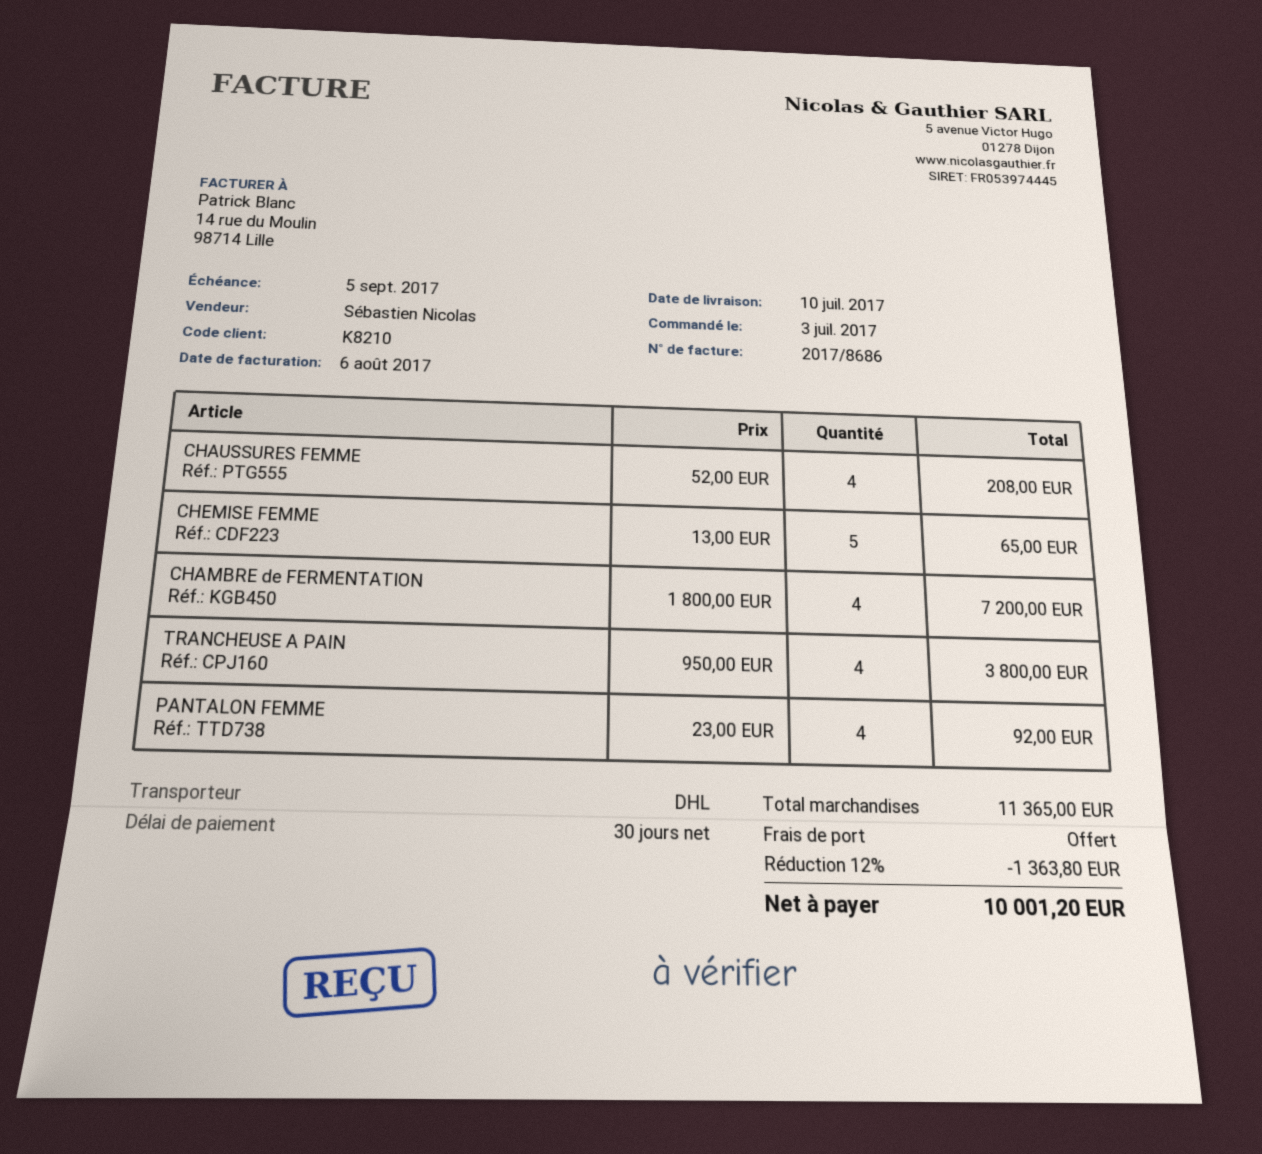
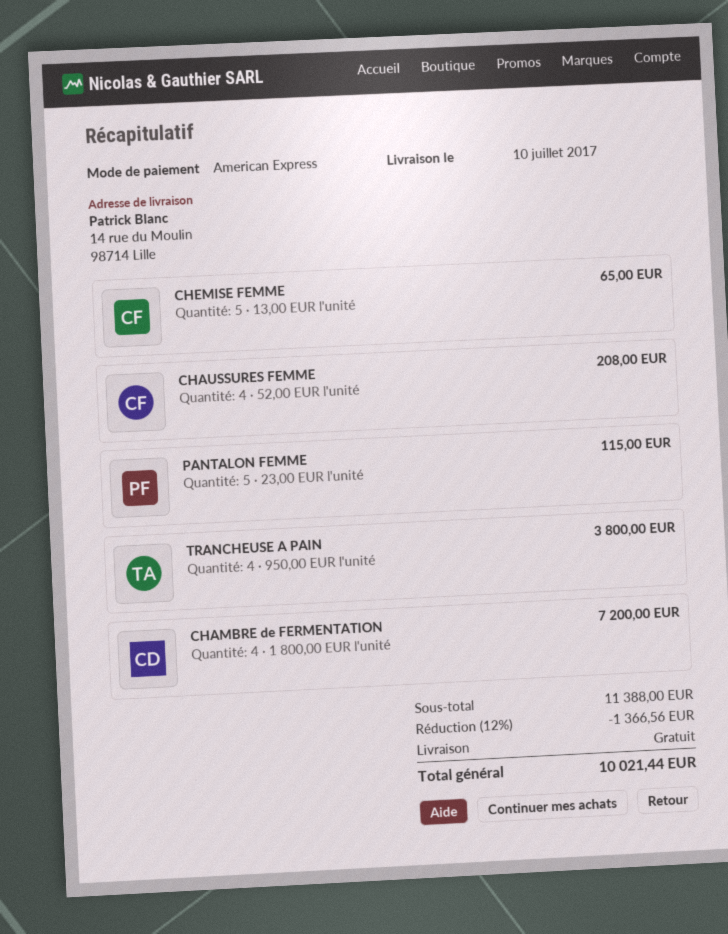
PANTALON FEMME: 4 x 23.00 = 92.00 -> 5 x 23.00 = 115.00
subtotal: 11365.00 -> 11388.00
discount: 12% = 1363.80 -> 12% = 1366.56
total: 10001.20 -> 10021.44

